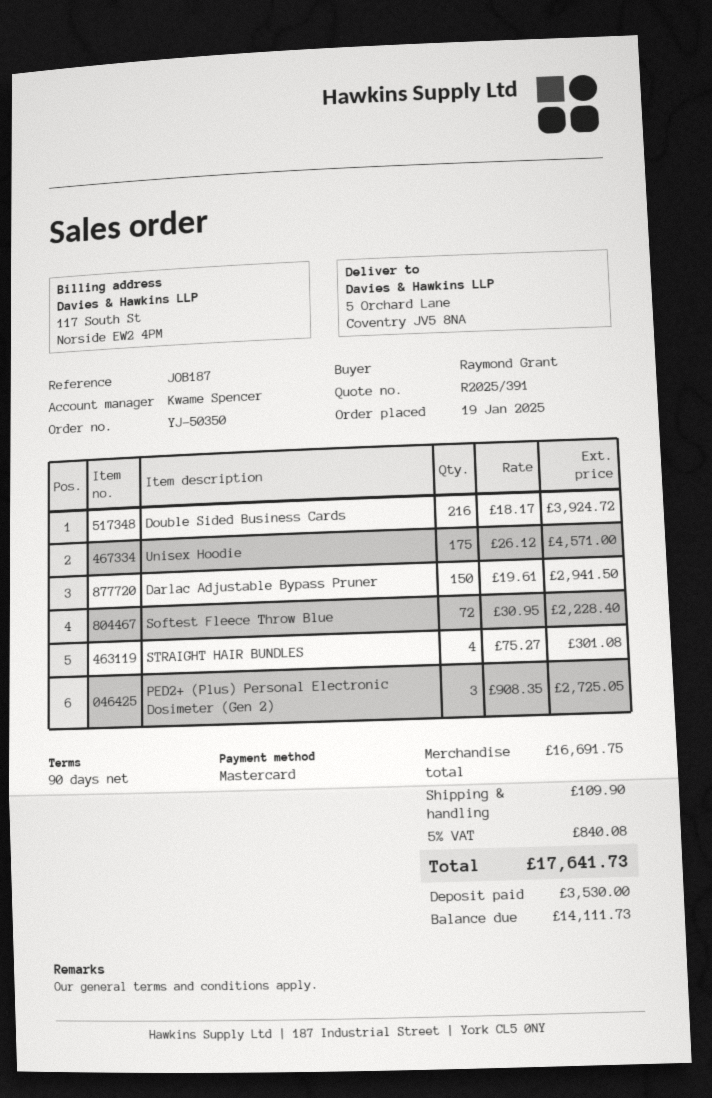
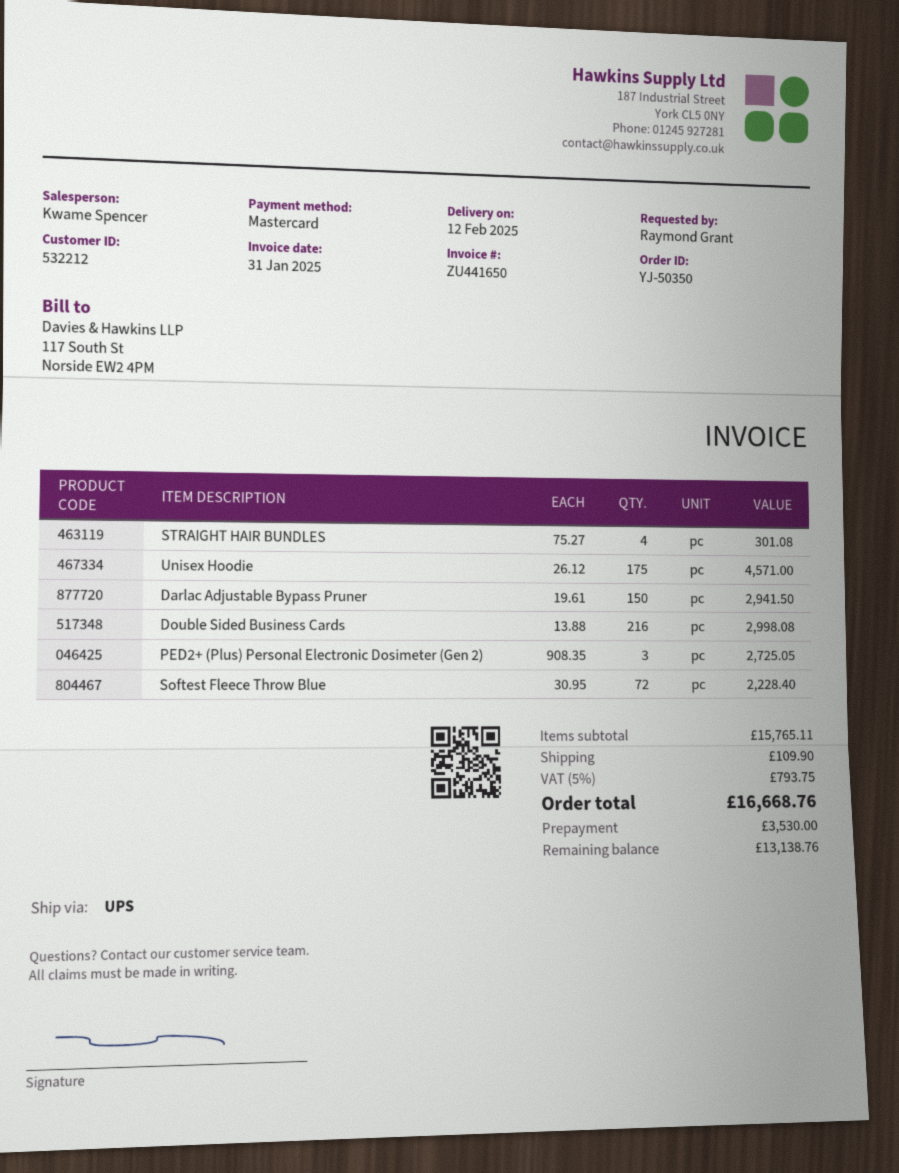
Double Sided Business Cards: 216 x 18.17 = 3924.72 -> 216 x 13.88 = 2998.08
subtotal: 16691.75 -> 15765.11
tax: 5% = 840.08 -> 5% = 793.75
total: 17641.73 -> 16668.76
balance: 14111.73 -> 13138.76

